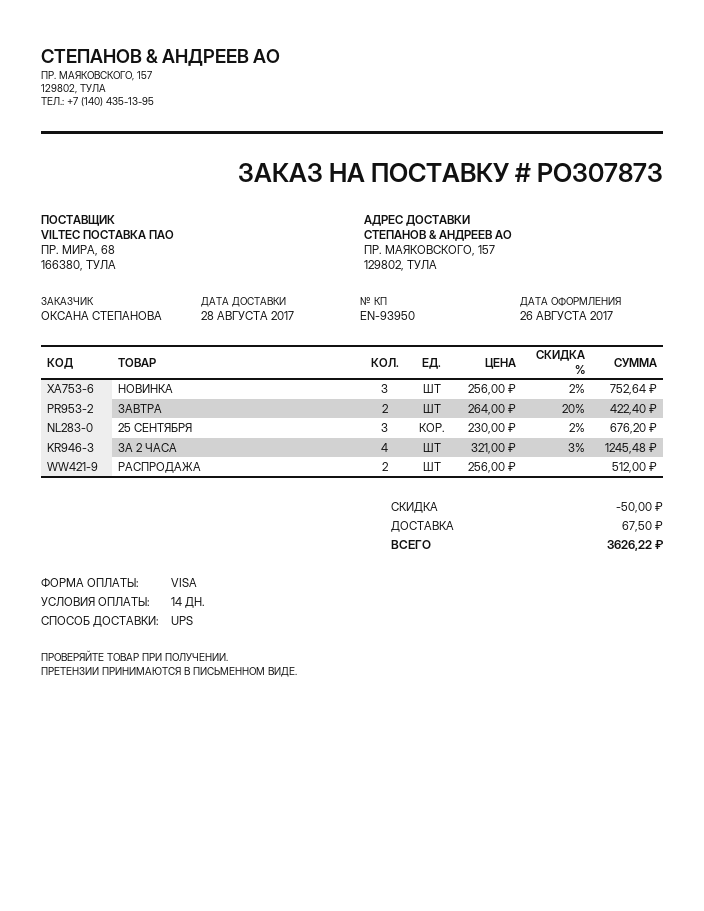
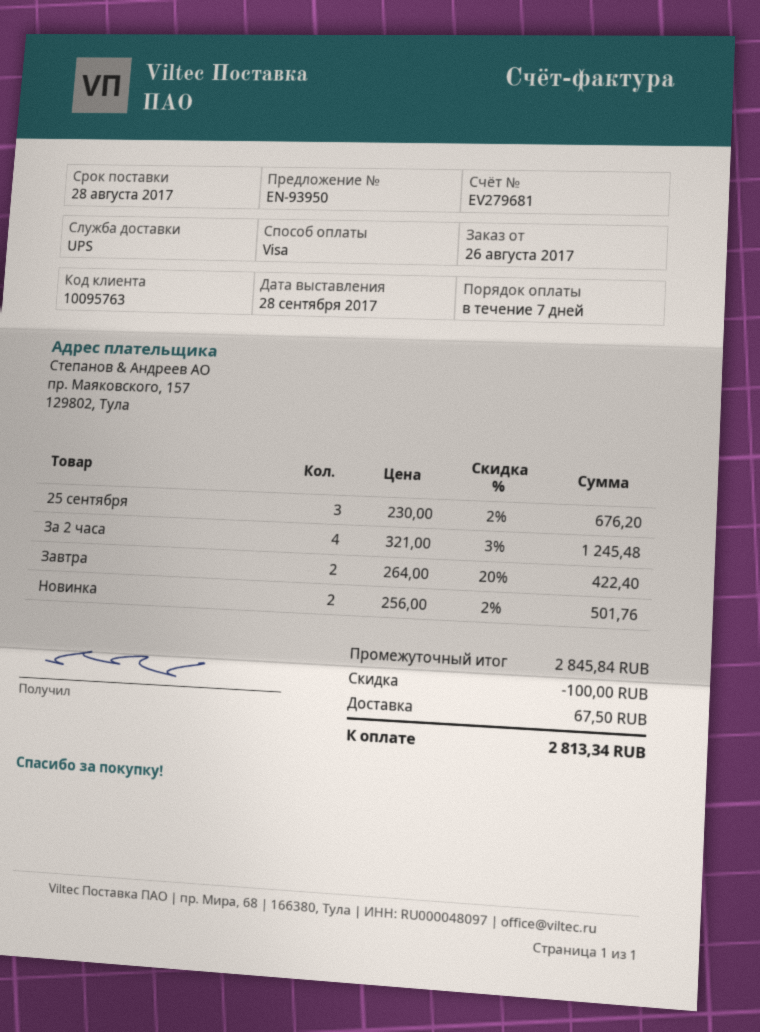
payment terms: 14 days -> 7 days
НОВИНКА: 3 x 256.00 - 2% = 752.64 -> 2 x 256.00 - 2% = 501.76
РАСПРОДАЖА: 2 x 256.00 = 512.00 -> none
discount: 50.00 -> 100.00
total: 3626.22 -> 2813.34

